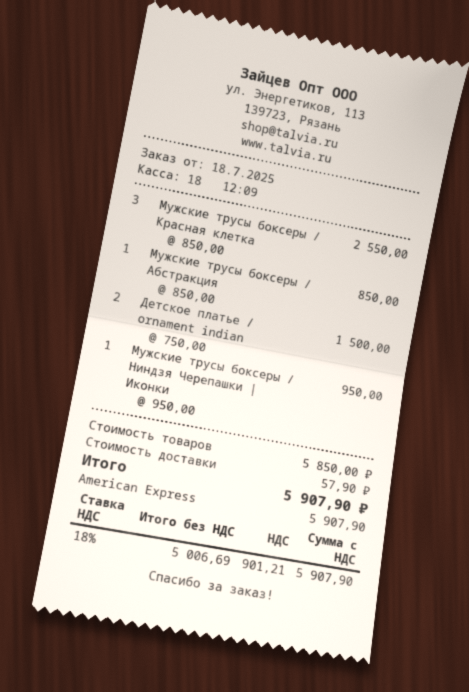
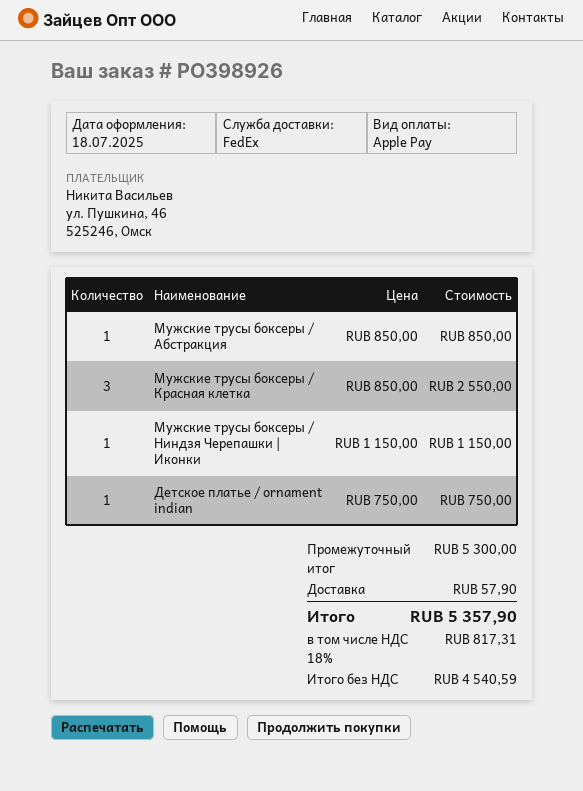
payment method: American Express -> Apple Pay
Детское платье / ornament indian: 2 x 750.00 = 1500.00 -> 1 x 750.00 = 750.00
Мужские трусы боксеры / Ниндзя Черепашки | Иконки: 1 x 950.00 = 950.00 -> 1 x 1150.00 = 1150.00
subtotal: 5850.00 -> 5300.00
net: 5006.69 -> 4540.59
tax: 18% = 901.21 -> 18% = 817.31
total: 5907.90 -> 5357.90

